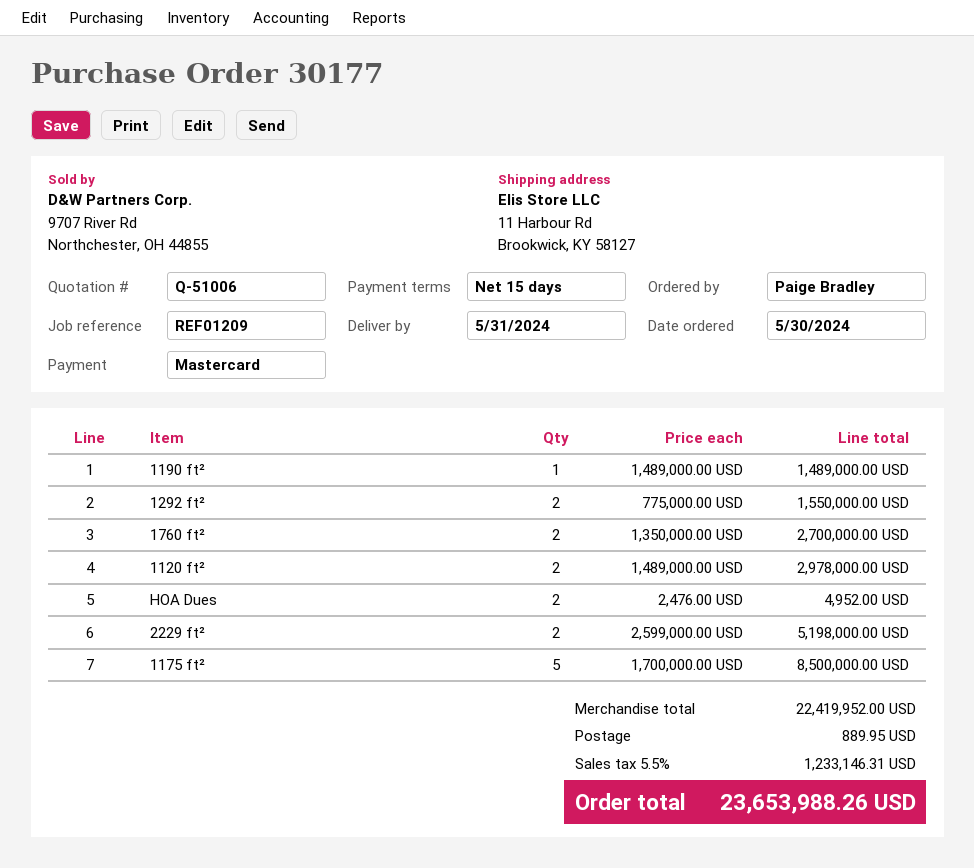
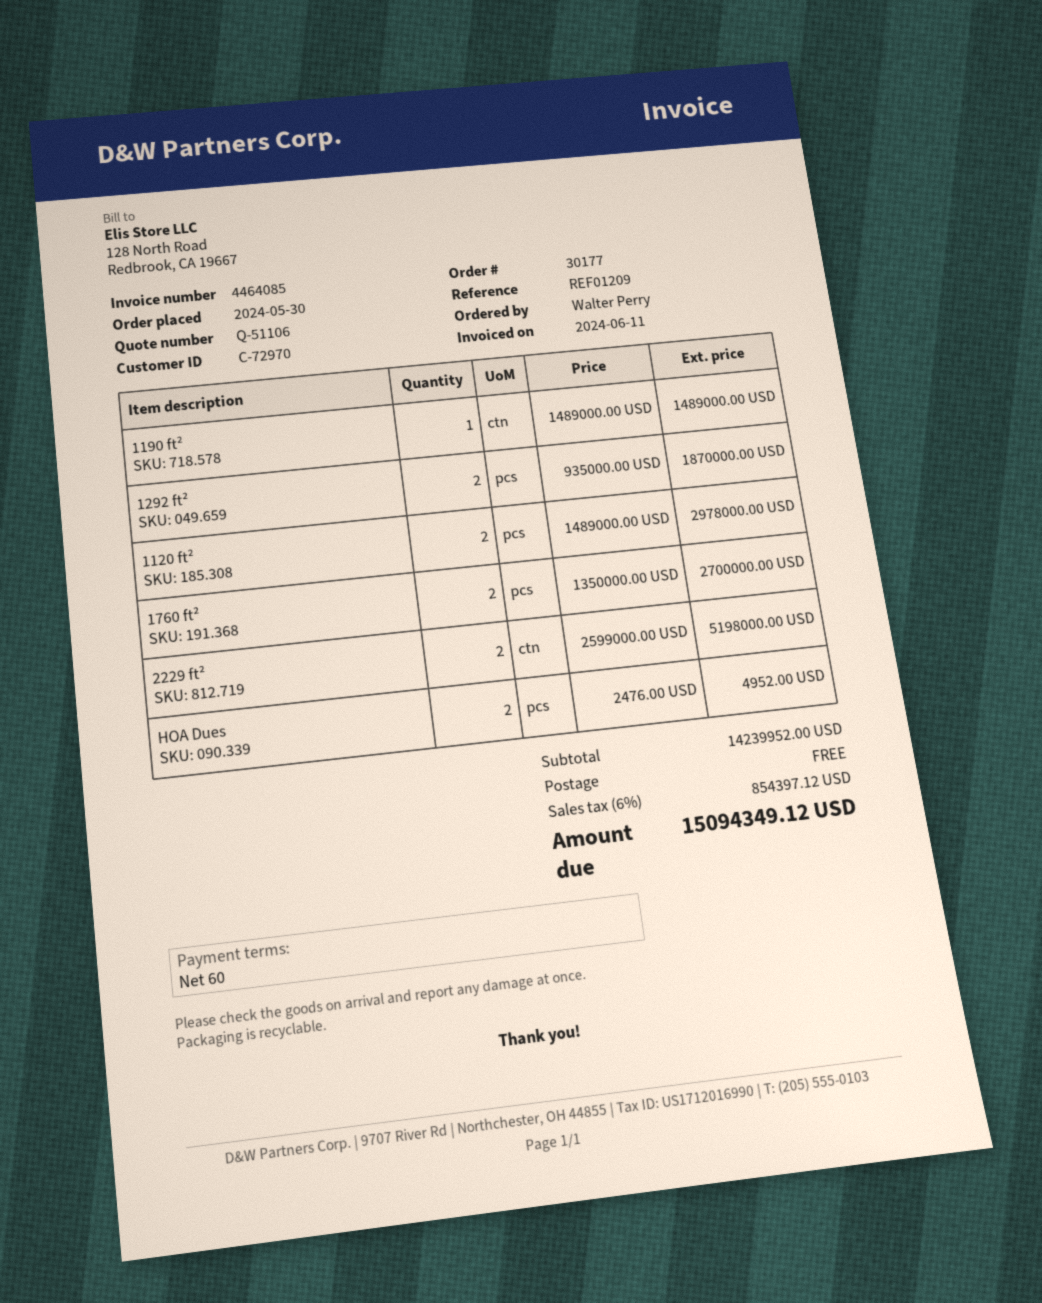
quote number: Q-51006 -> Q-51106
payment terms: 15 days -> 60 days
ordered by: Paige Bradley -> Walter Perry
1292 ft²: 2 x 775000.00 = 1550000.00 -> 2 x 935000.00 = 1870000.00
1175 ft²: 5 x 1700000.00 = 8500000.00 -> none
subtotal: 22419952.00 -> 14239952.00
shipping: 889.95 -> 0.00
tax: 5.5% = 1233146.31 -> 6% = 854397.12
total: 23653988.26 -> 15094349.12

